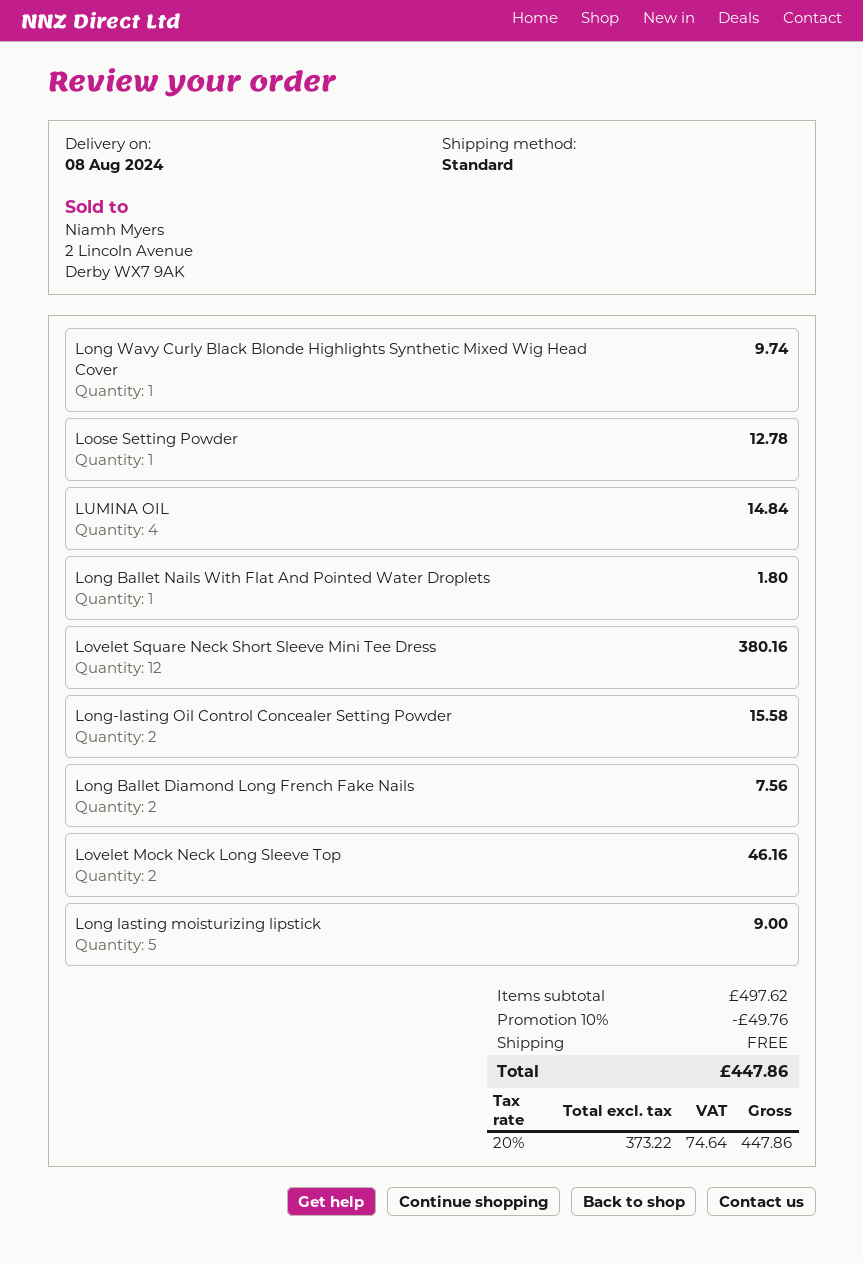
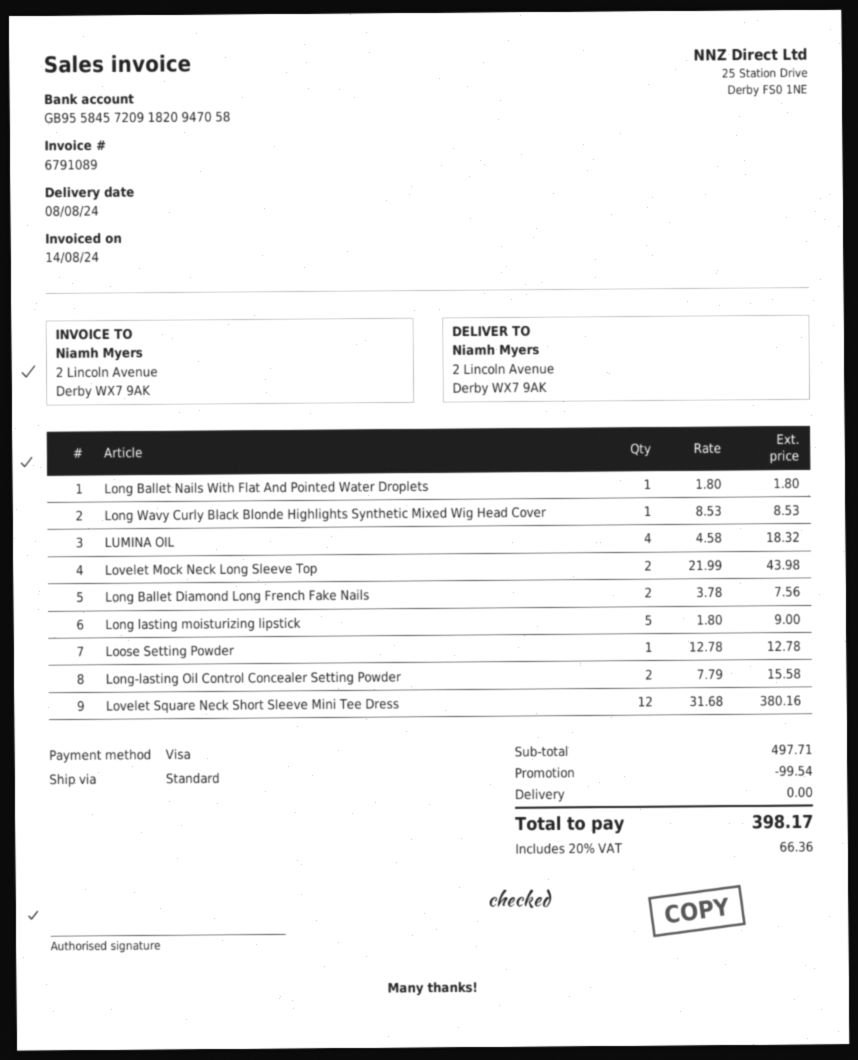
Long Wavy Curly Black Blonde Highlights Synthetic Mixed Wig Head Cover: 1 for 9.74 -> 1 for 8.53
LUMINA OIL: 4 for 14.84 -> 4 for 18.32
Lovelet Mock Neck Long Sleeve Top: 2 for 46.16 -> 2 for 43.98
subtotal: 497.62 -> 497.71
discount: 49.76 -> 99.54
tax: 20% = 74.64 -> 20% = 66.36
total: 447.86 -> 398.17

